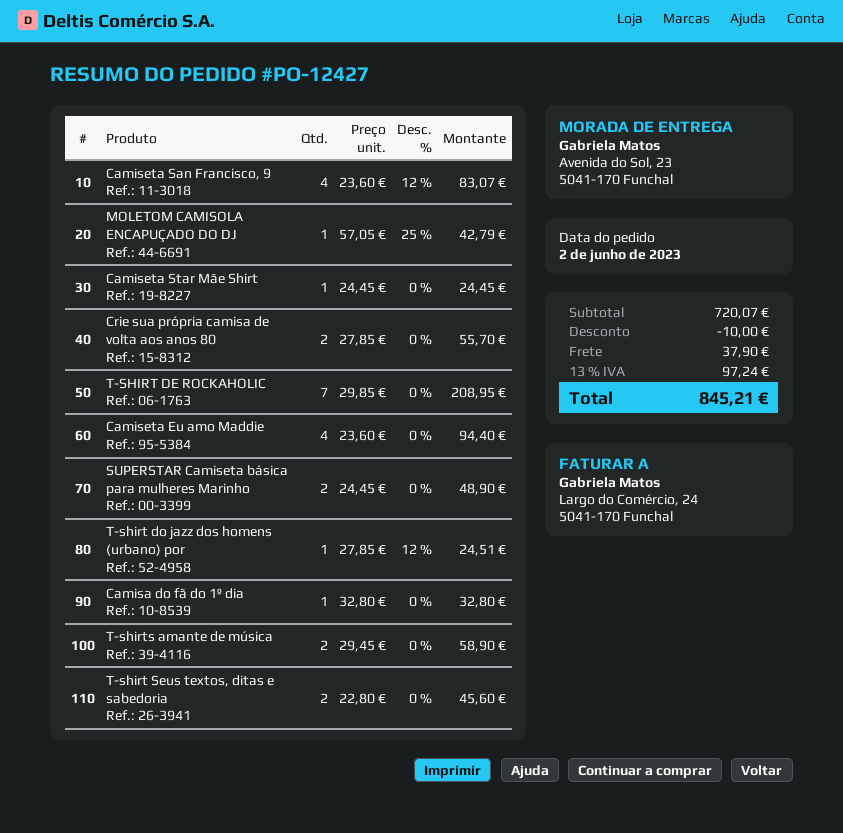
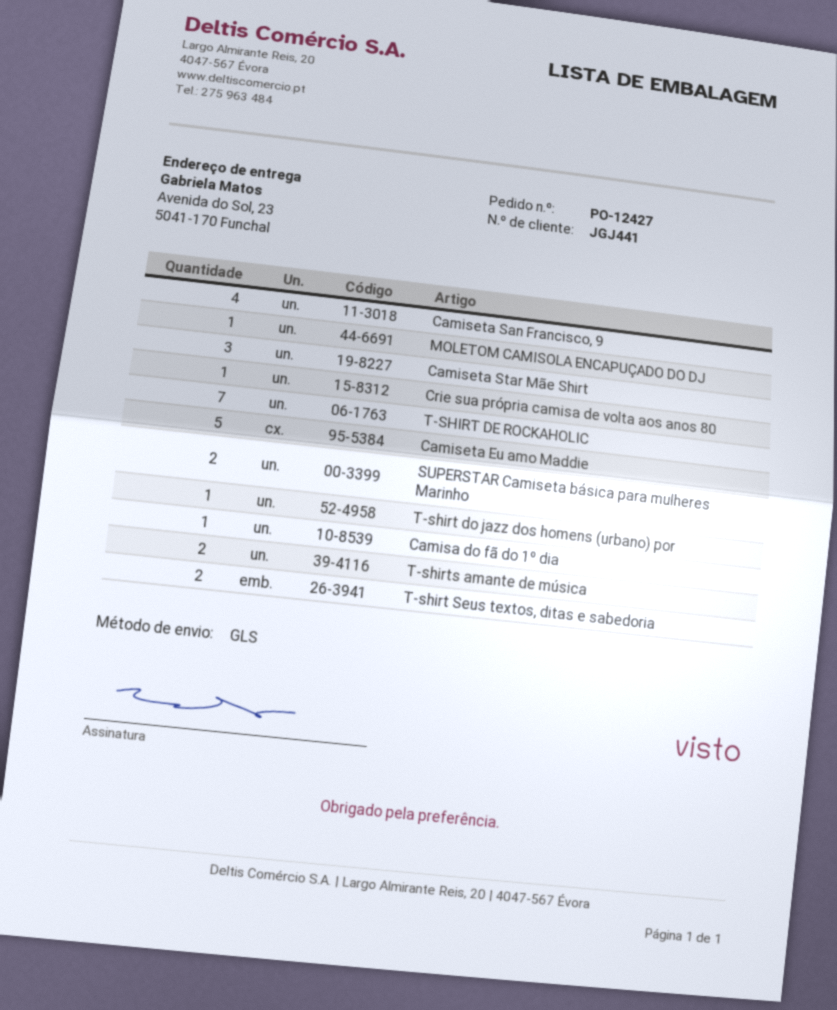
Camiseta Star Mãe Shirt: 1 -> 3
Crie sua própria camisa de volta aos anos 80: 2 -> 1
Camiseta Eu amo Maddie: 4 -> 5

